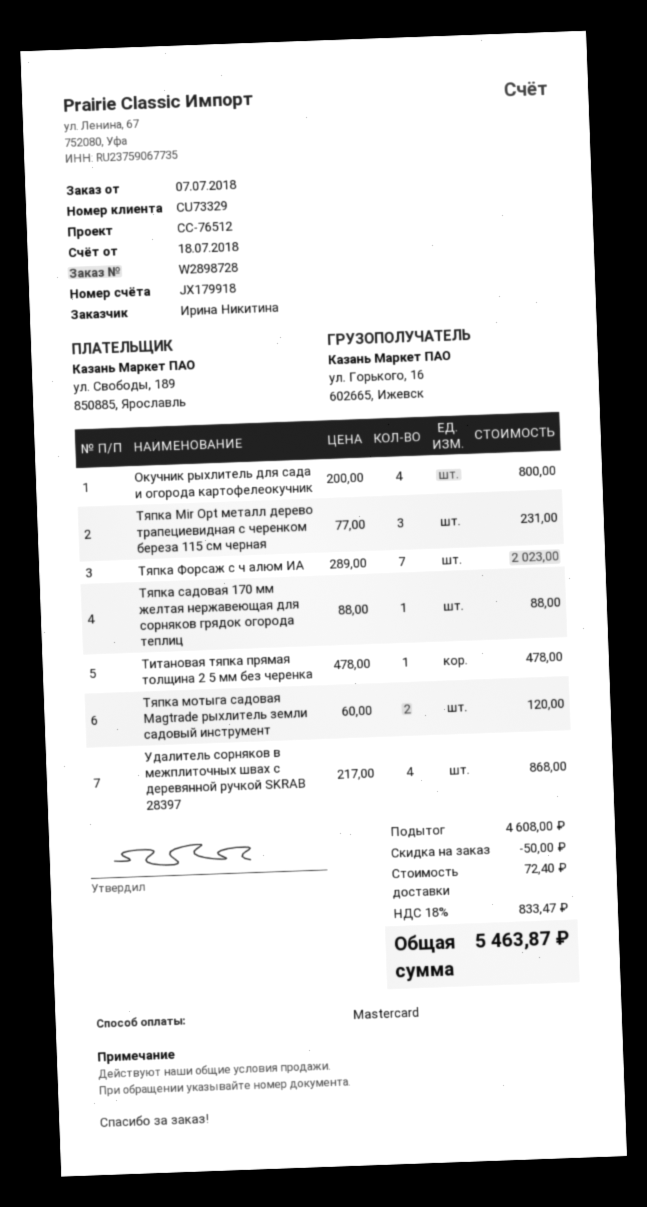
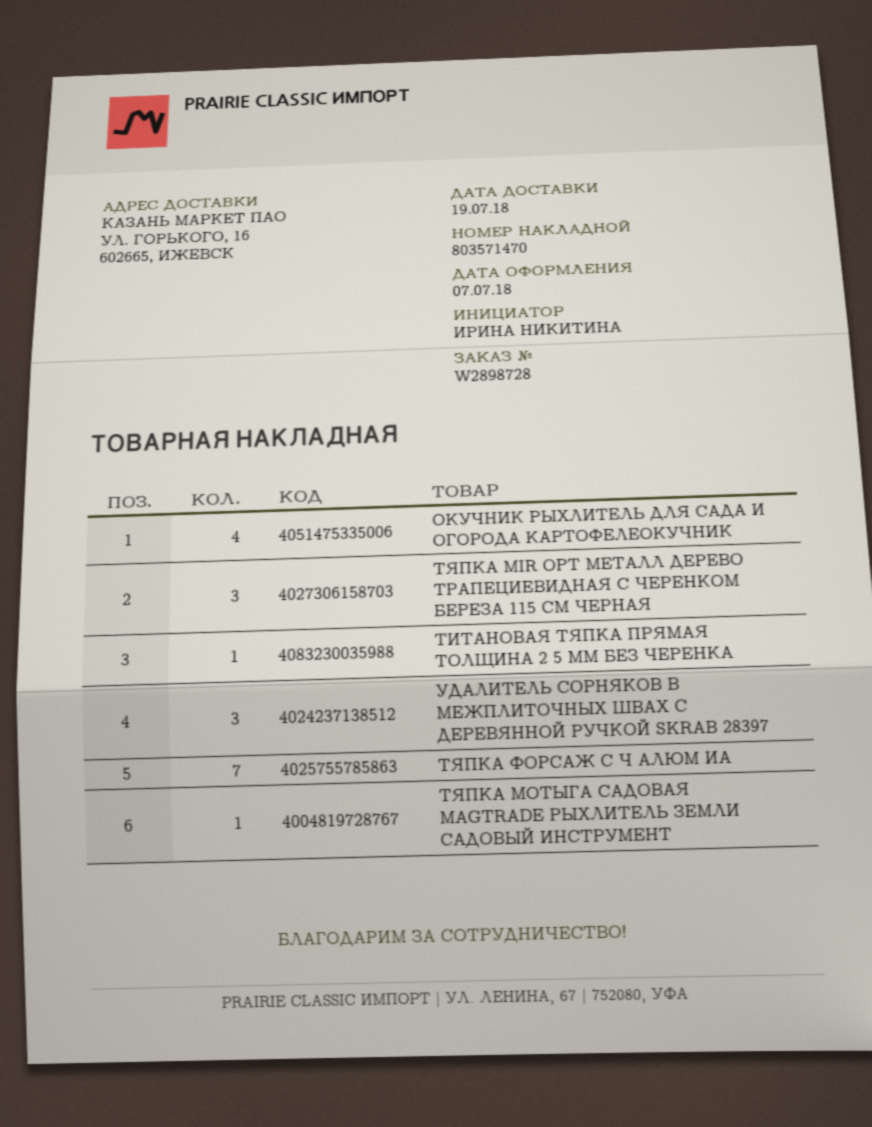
Тяпка садовая 170 мм желтая нержавеющая для сорняков грядок огорода теплиц: 1 -> none
Тяпка мотыга садовая Magtrade рыхлитель земли садовый инструмент: 2 -> 1
Удалитель сорняков в межплиточных швах с деревянной ручкой SKRAB 28397: 4 -> 3

